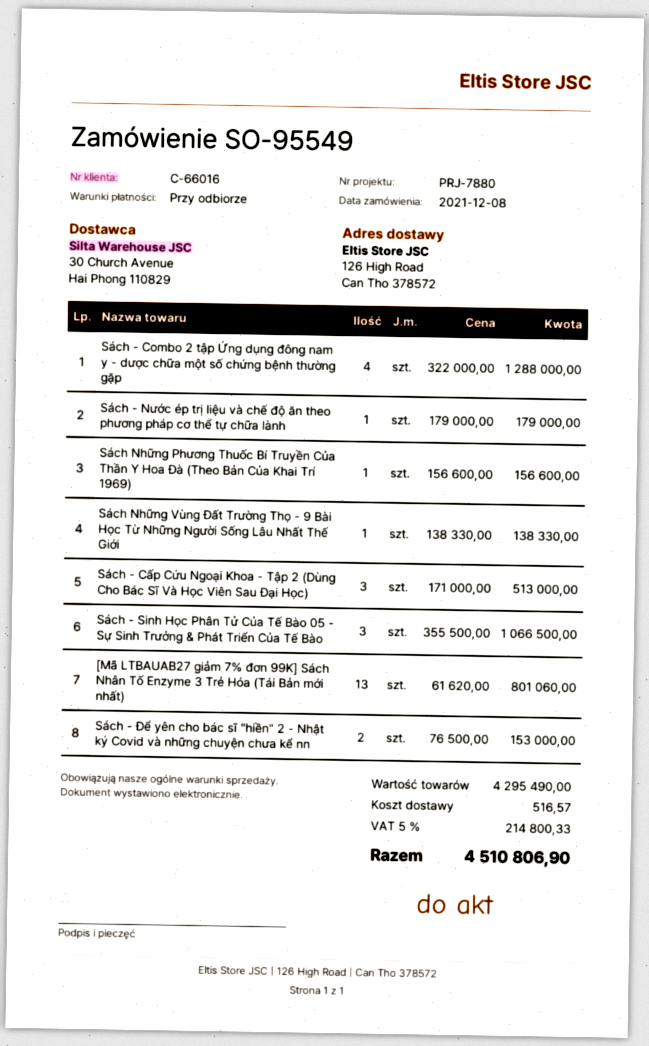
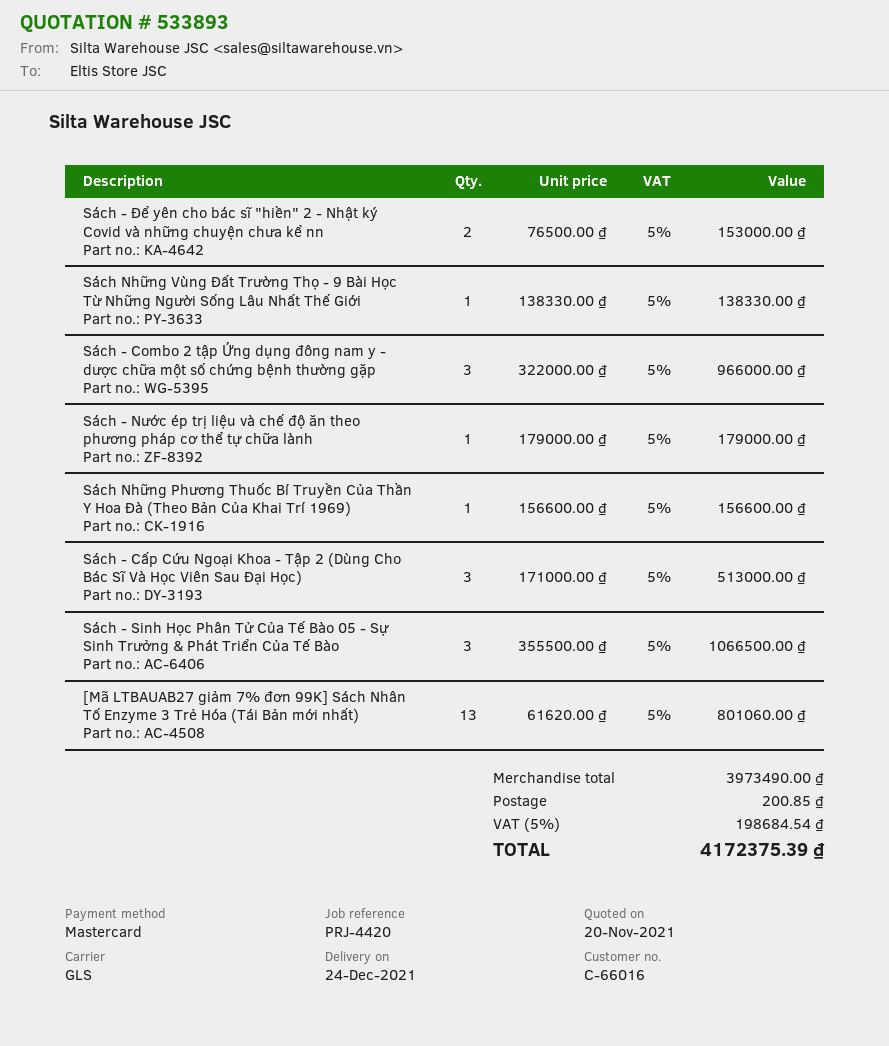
reference: PRJ-7880 -> PRJ-4420
Sách - Combo 2 tập Ứng dụng đông nam y - dược chữa một số chứng bệnh thường gặp: 4 x 322000.00 = 1288000.00 -> 3 x 322000.00 = 966000.00
subtotal: 4295490.00 -> 3973490.00
shipping: 516.57 -> 200.85
tax: 5% = 214800.33 -> 5% = 198684.54
total: 4510806.90 -> 4172375.39

